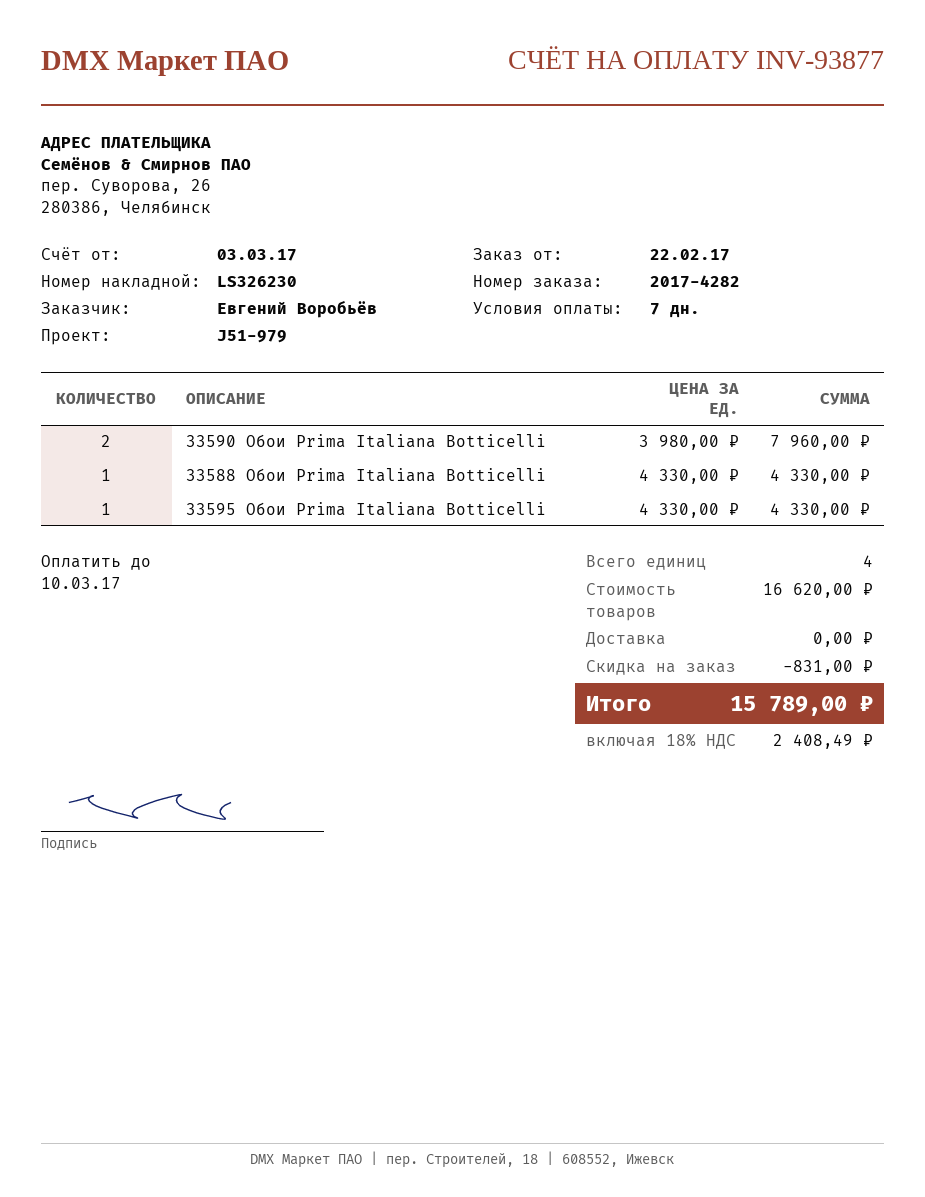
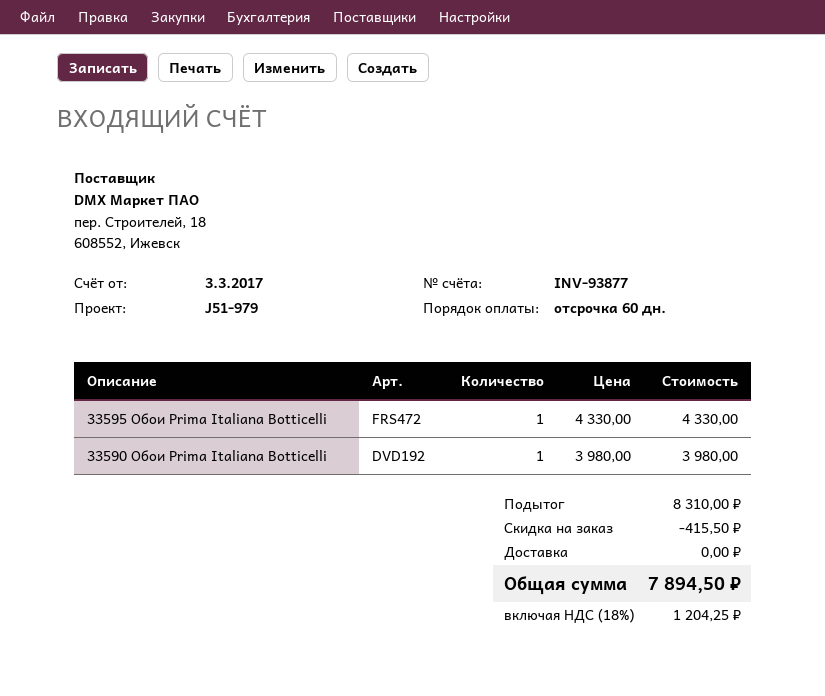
payment terms: 7 days -> 60 days
33590 Обои Prima Italiana Botticelli: 2 x 3980.00 = 7960.00 -> 1 x 3980.00 = 3980.00
33588 Обои Prima Italiana Botticelli: 1 x 4330.00 = 4330.00 -> none
subtotal: 16620.00 -> 8310.00
discount: 831.00 -> 415.50
tax: 18% = 2408.49 -> 18% = 1204.25
total: 15789.00 -> 7894.50

